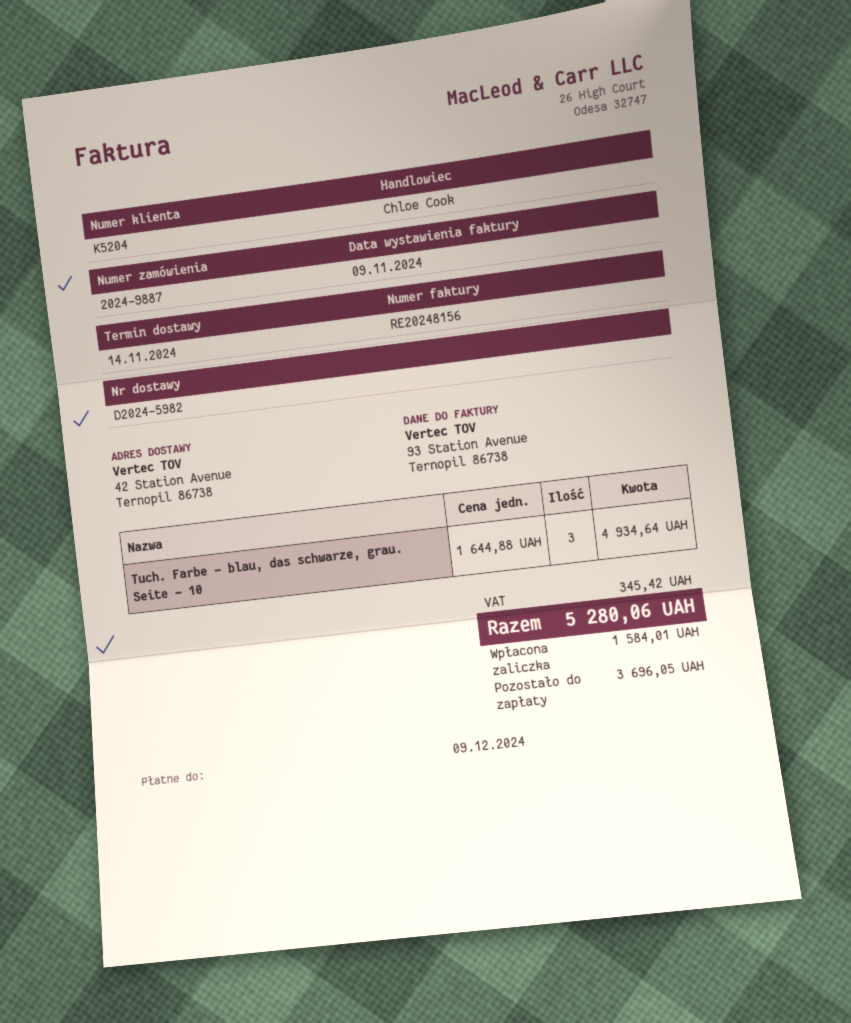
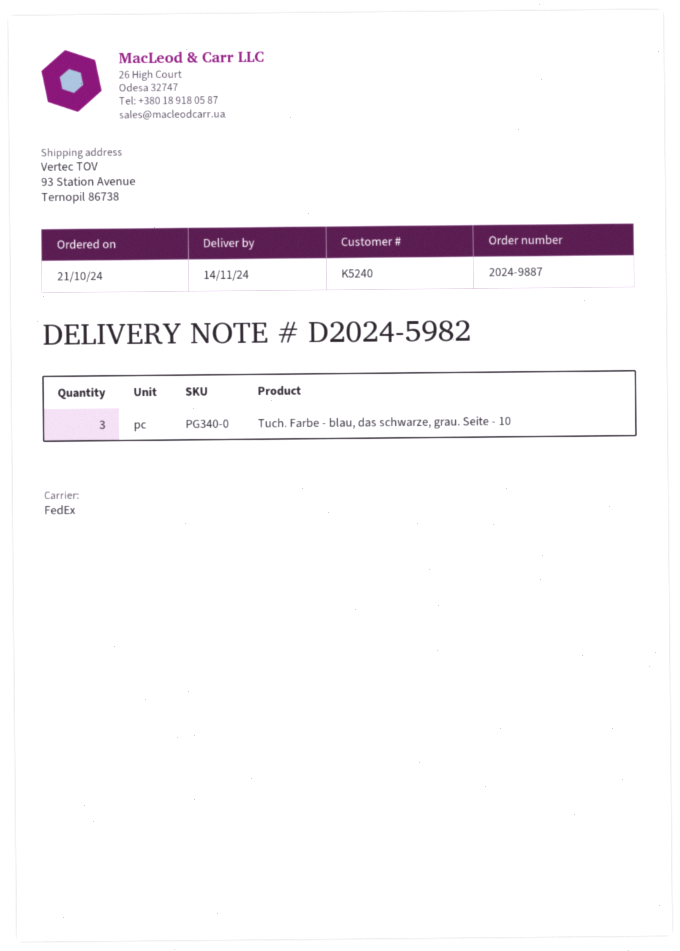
customer number: K5204 -> K5240
ship to: 42 Station Avenue, Ternopil 86738 -> 93 Station Avenue, Ternopil 86738

